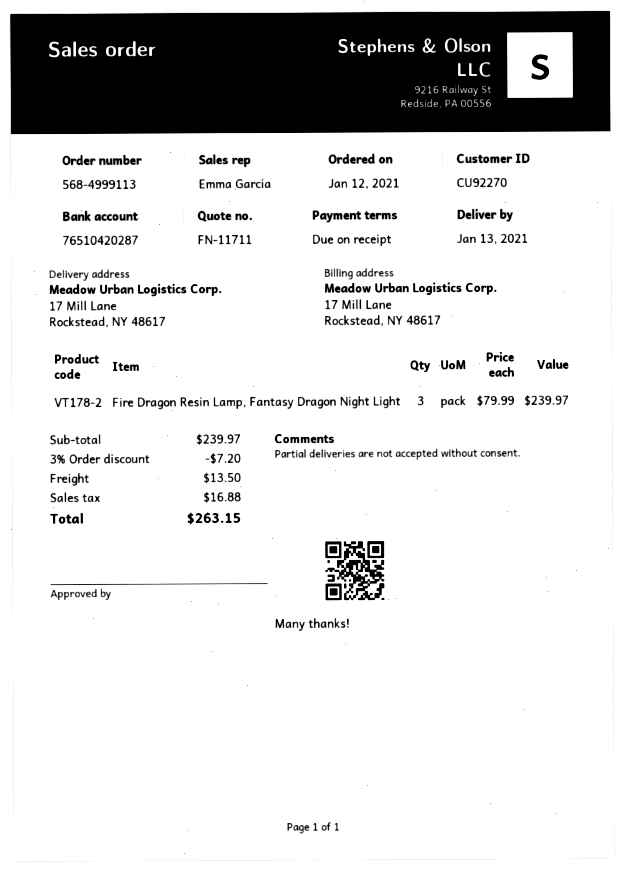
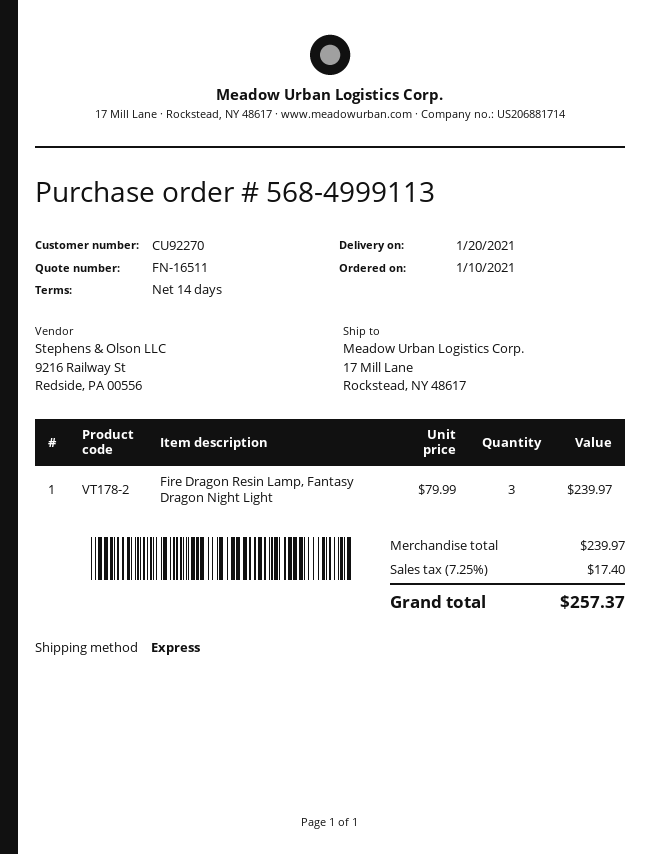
quote number: FN-11711 -> FN-16511
order date: 2021-01-12 -> 2021-01-10
delivery date: 2021-01-13 -> 2021-01-20
payment terms: on receipt -> 14 days
discount: 3% = 7.20 -> none
shipping: 13.50 -> none
tax: 16.88 -> 17.40
total: 263.15 -> 257.37

